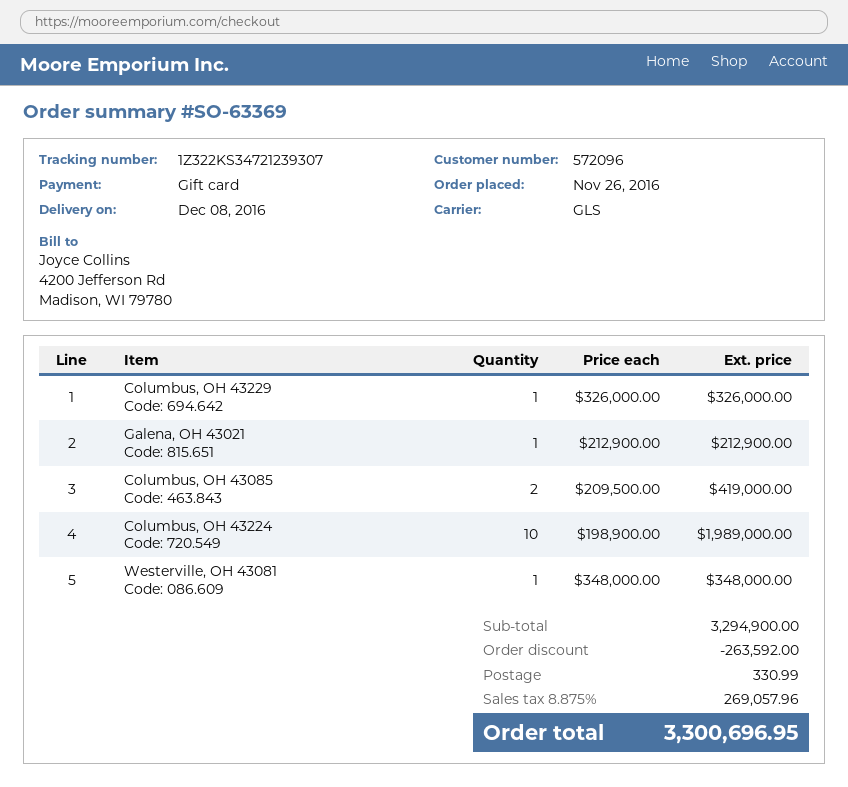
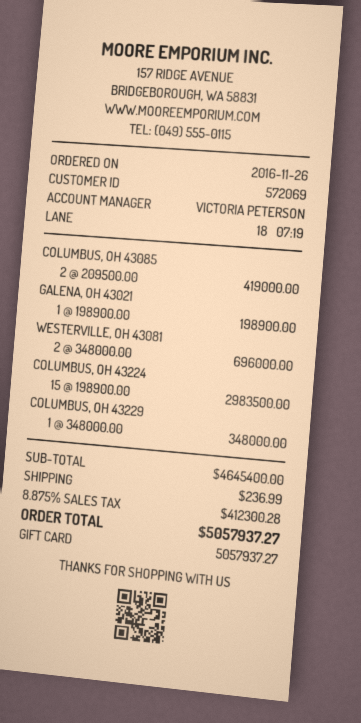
customer number: 572096 -> 572069
Columbus, OH 43229: 1 x 326000.00 = 326000.00 -> 1 x 348000.00 = 348000.00
Galena, OH 43021: 1 x 212900.00 = 212900.00 -> 1 x 198900.00 = 198900.00
Columbus, OH 43224: 10 x 198900.00 = 1989000.00 -> 15 x 198900.00 = 2983500.00
Westerville, OH 43081: 1 x 348000.00 = 348000.00 -> 2 x 348000.00 = 696000.00
subtotal: 3294900.00 -> 4645400.00
discount: 263592.00 -> none
shipping: 330.99 -> 236.99
tax: 8.875% = 269057.96 -> 8.875% = 412300.28
total: 3300696.95 -> 5057937.27

